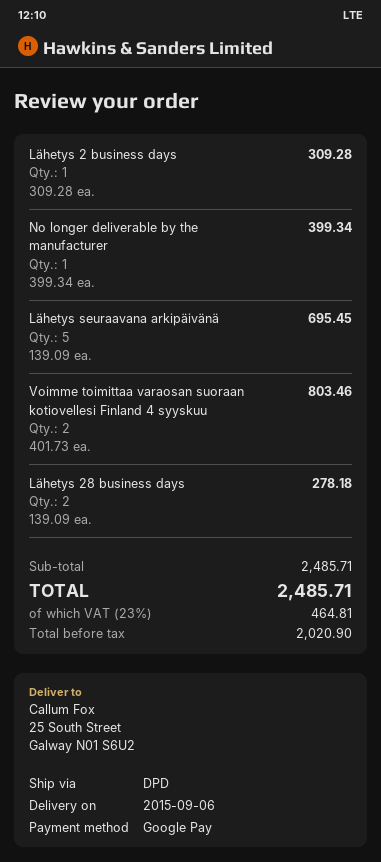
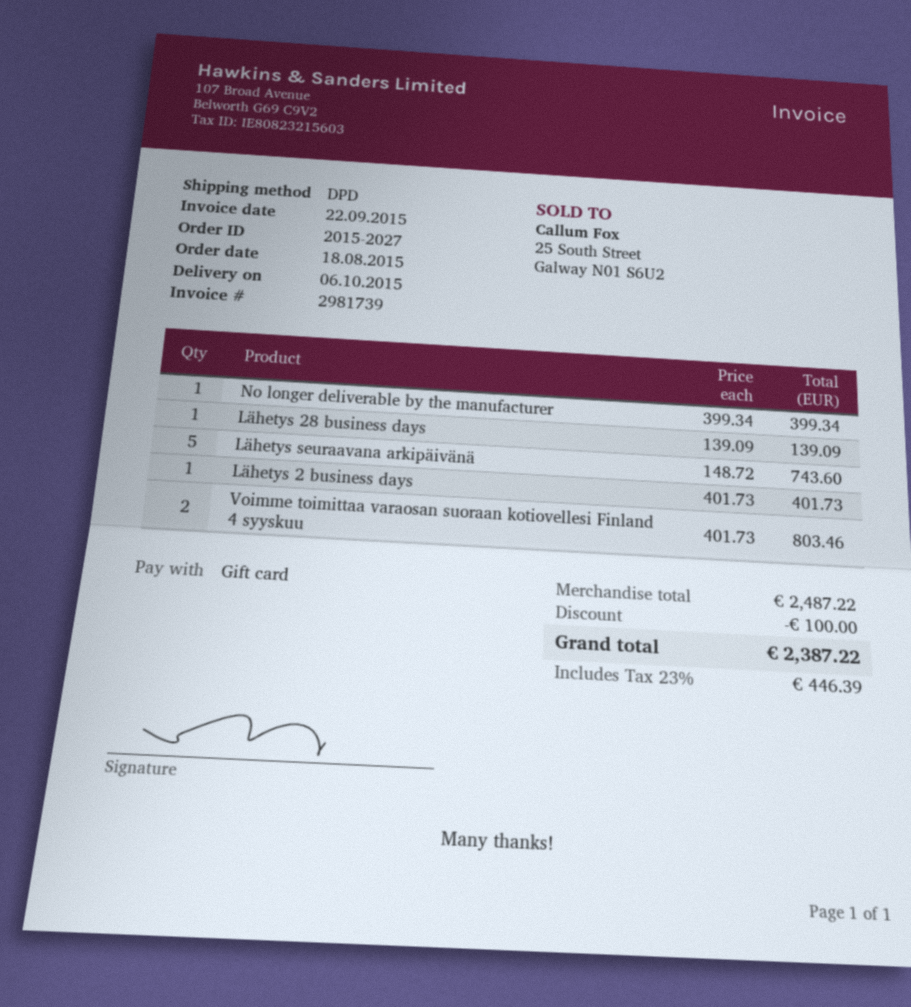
delivery date: 2015-09-06 -> 2015-10-06
payment method: Google Pay -> gift card
Lähetys 2 business days: 1 x 309.28 = 309.28 -> 1 x 401.73 = 401.73
Lähetys seuraavana arkipäivänä: 5 x 139.09 = 695.45 -> 5 x 148.72 = 743.60
Lähetys 28 business days: 2 x 139.09 = 278.18 -> 1 x 139.09 = 139.09
subtotal: 2485.71 -> 2487.22
discount: none -> 100.00
tax: 23% = 464.81 -> 23% = 446.39
total: 2485.71 -> 2387.22

